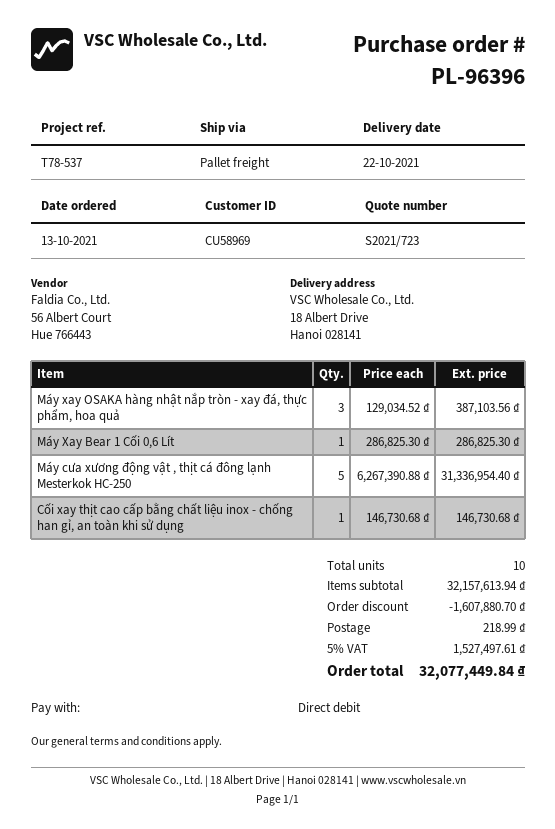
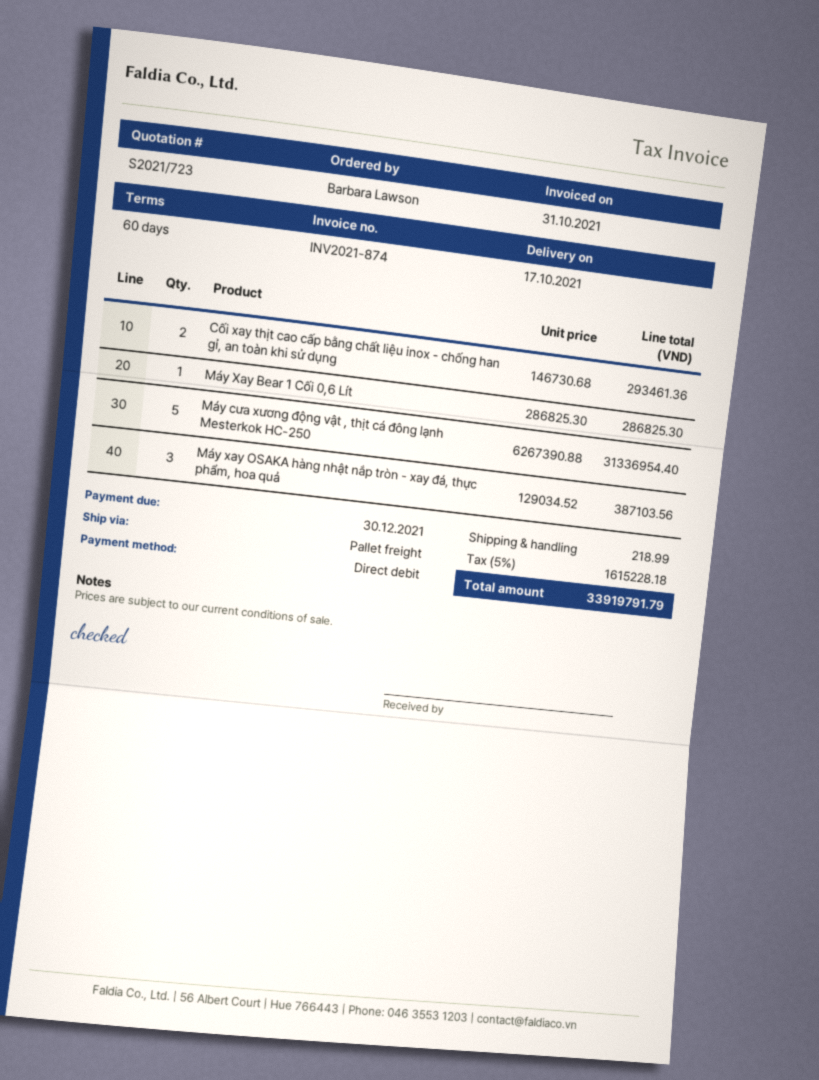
delivery date: 2021-10-22 -> 2021-10-17
Cối xay thịt cao cấp bằng chất liệu inox - chống han gỉ, an toàn khi sử dụng: 1 x 146730.68 = 146730.68 -> 2 x 146730.68 = 293461.36
discount: 1607880.70 -> none
tax: 5% = 1527497.61 -> 5% = 1615228.18
total: 32077449.84 -> 33919791.79

